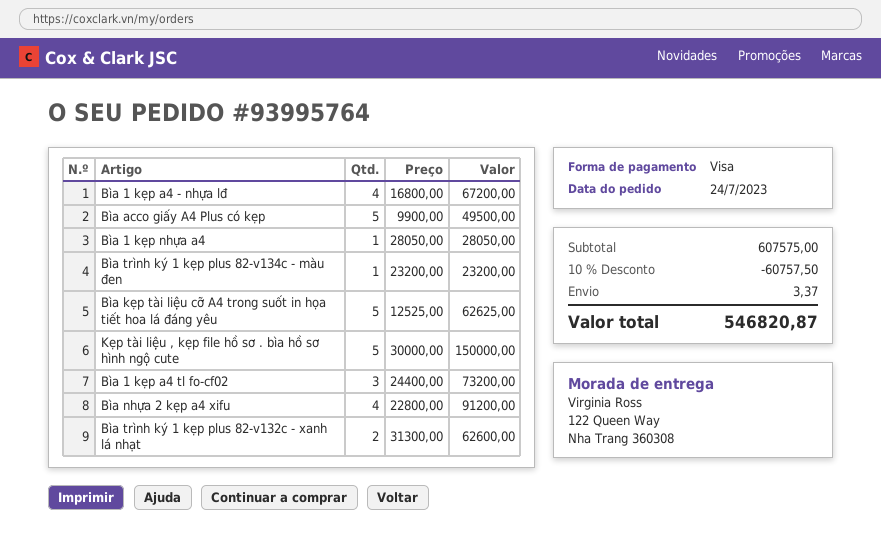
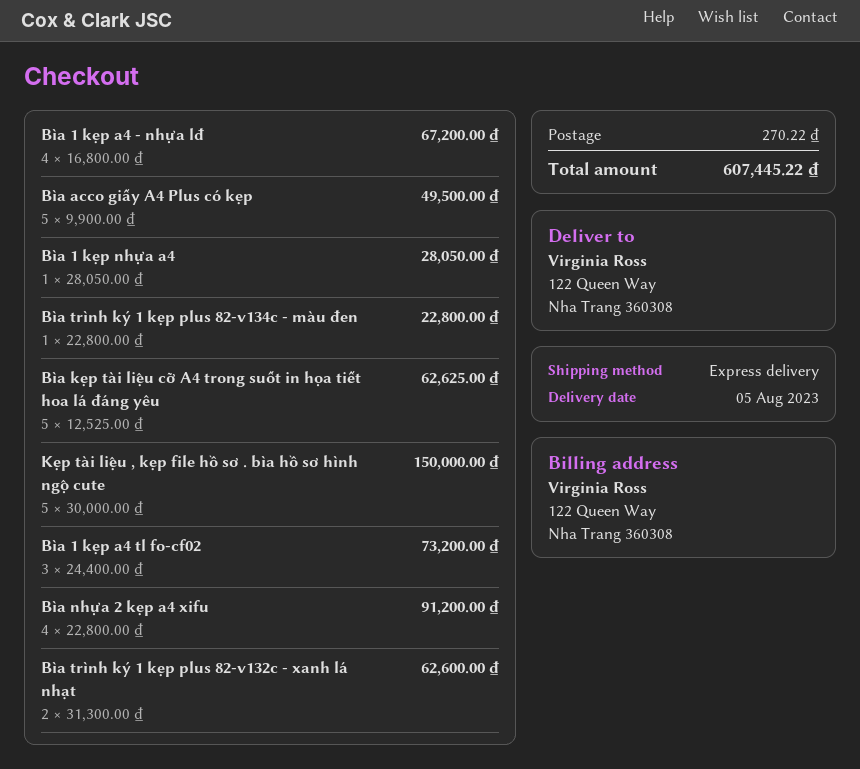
Bìa trình ký 1 kẹp plus 82-v134c - màu đen: 1 x 23200.00 = 23200.00 -> 1 x 22800.00 = 22800.00
discount: 10% = 60757.50 -> none
shipping: 3.37 -> 270.22
total: 546820.87 -> 607445.22

